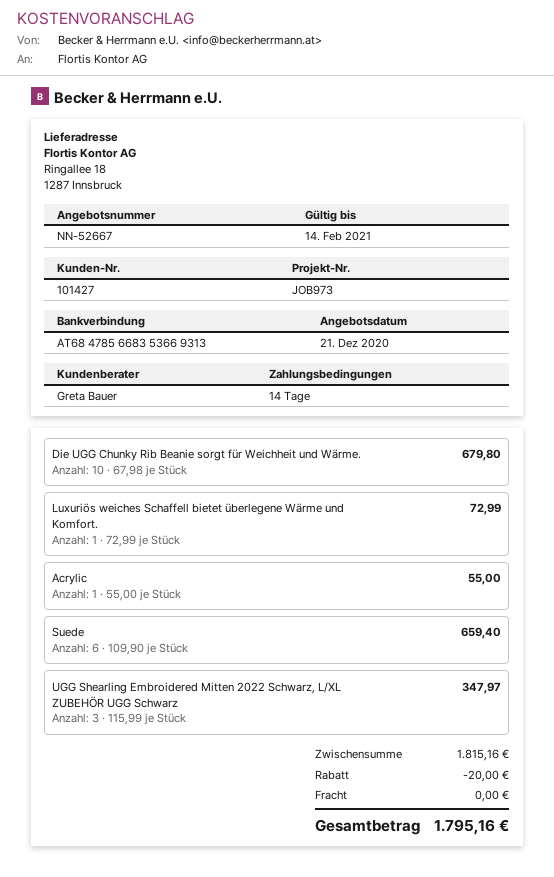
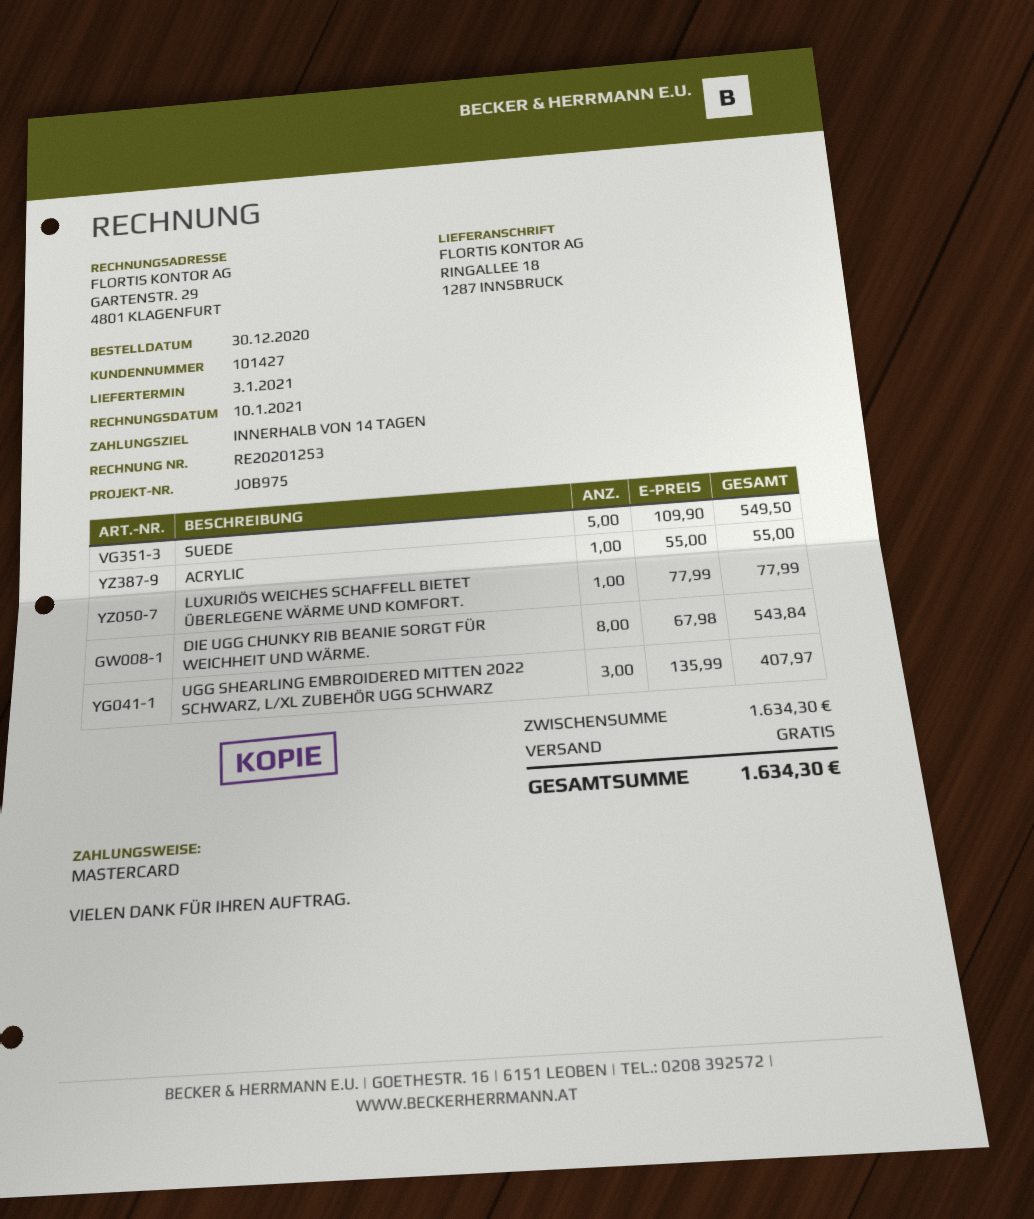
reference: JOB973 -> JOB975
Die UGG Chunky Rib Beanie sorgt für Weichheit und Wärme.: 10 x 67.98 = 679.80 -> 8 x 67.98 = 543.84
Luxuriös weiches Schaffell bietet überlegene Wärme und Komfort.: 1 x 72.99 = 72.99 -> 1 x 77.99 = 77.99
Suede: 6 x 109.90 = 659.40 -> 5 x 109.90 = 549.50
UGG Shearling Embroidered Mitten 2022 Schwarz, L/XL ZUBEHÖR UGG Schwarz: 3 x 115.99 = 347.97 -> 3 x 135.99 = 407.97
subtotal: 1815.16 -> 1634.30
discount: 20.00 -> none
total: 1795.16 -> 1634.30

